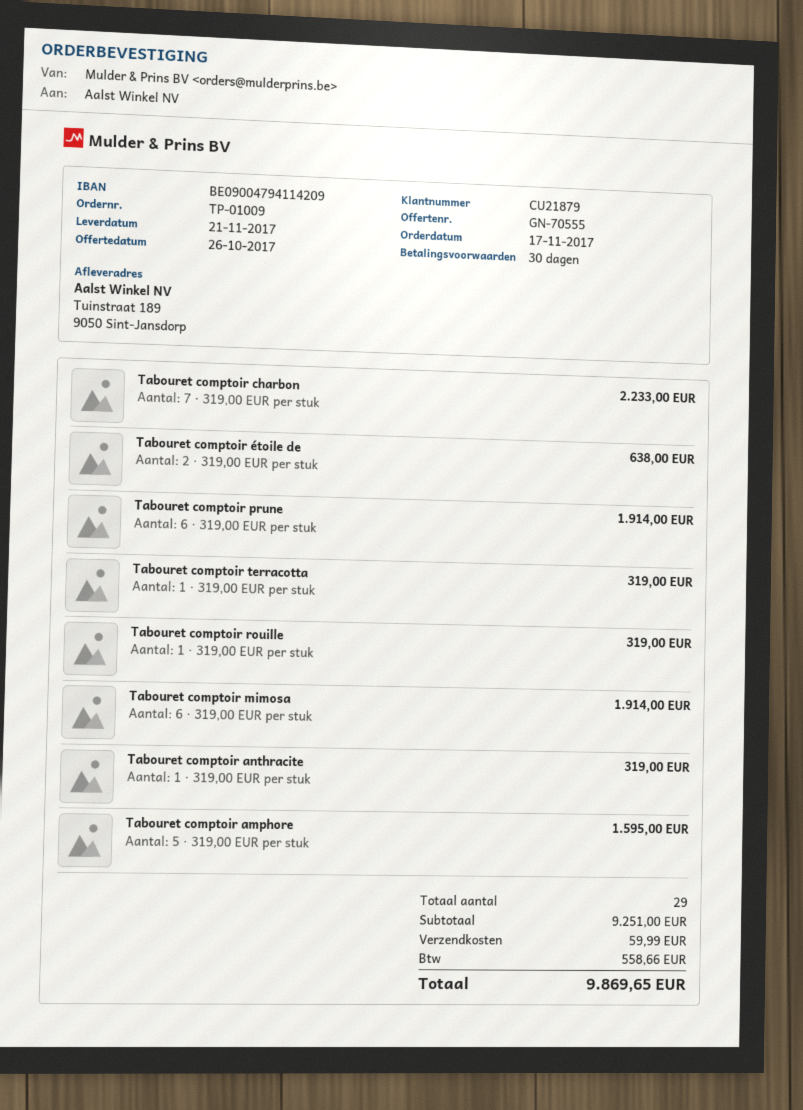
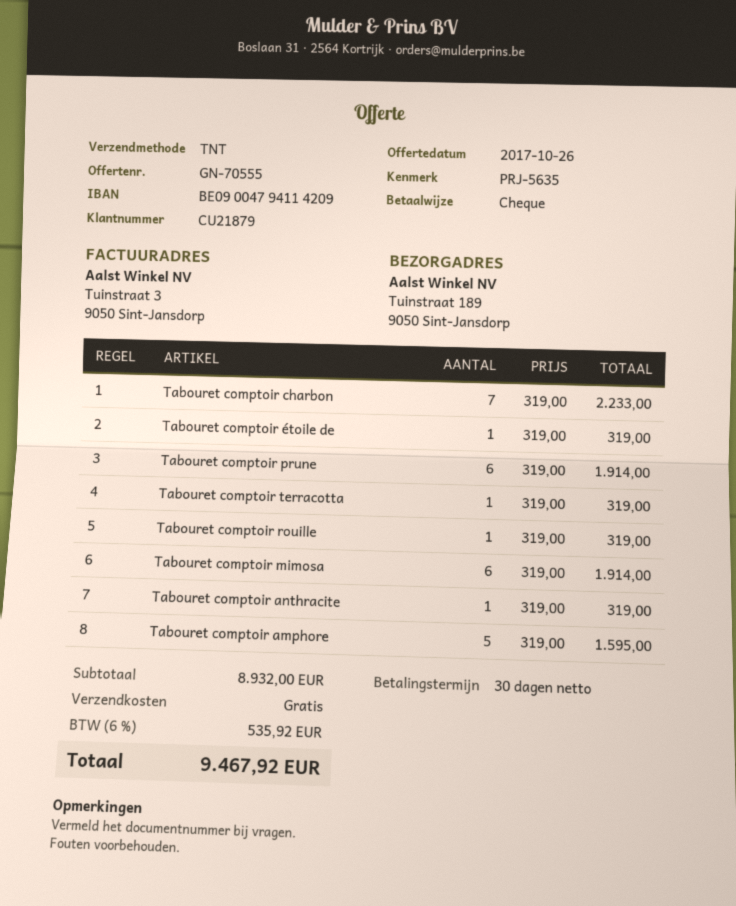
Tabouret comptoir étoile de: 2 x 319.00 = 638.00 -> 1 x 319.00 = 319.00
subtotal: 9251.00 -> 8932.00
shipping: 59.99 -> 0.00
tax: 558.66 -> 535.92
total: 9869.65 -> 9467.92

